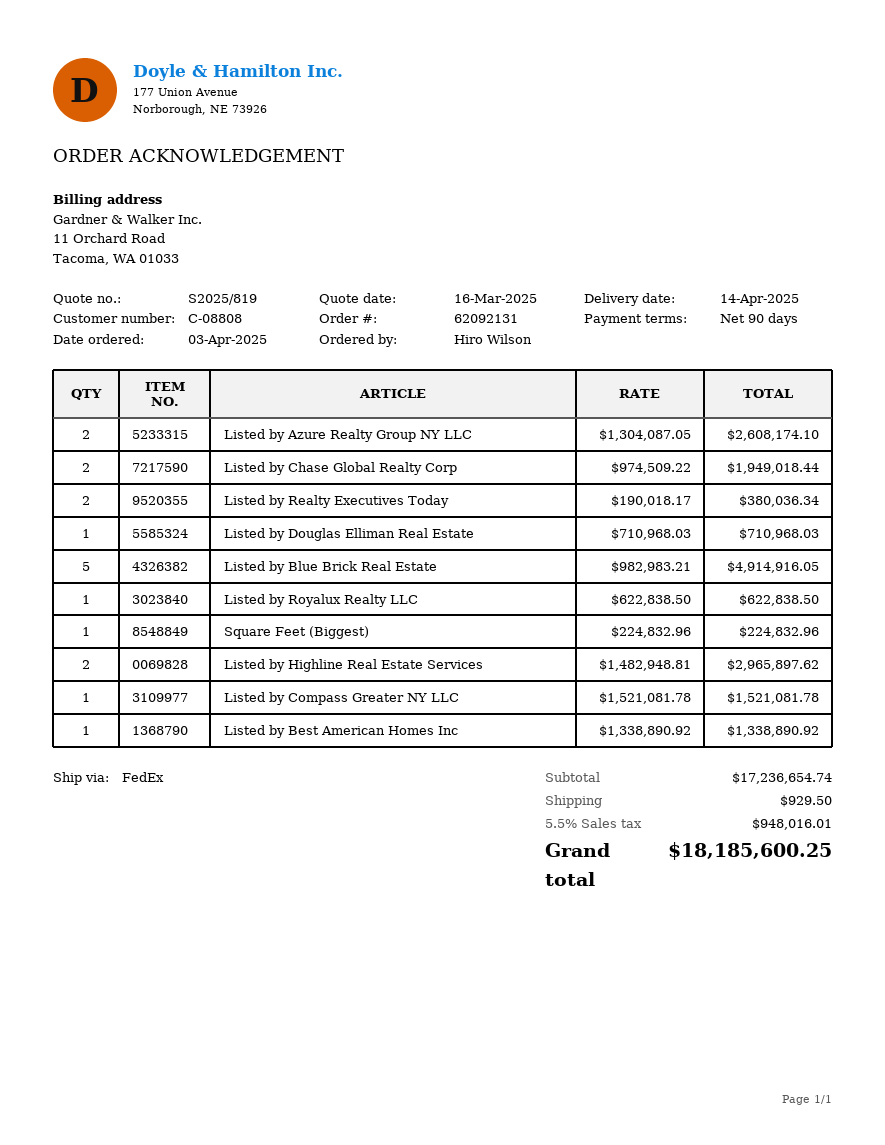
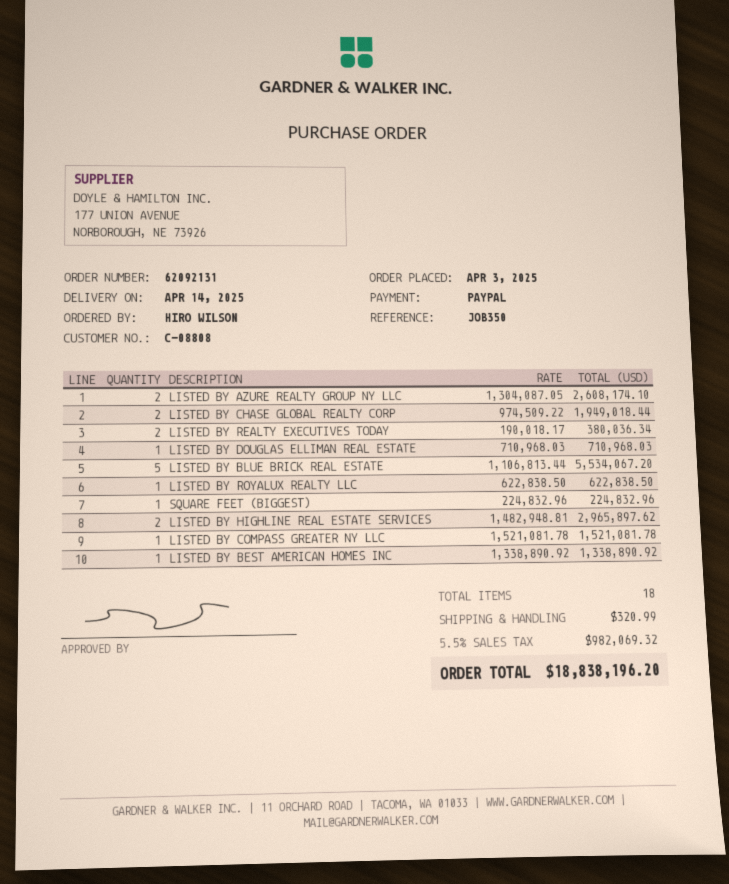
Listed by Blue Brick Real Estate: 5 x 982983.21 = 4914916.05 -> 5 x 1106813.44 = 5534067.20
shipping: 929.50 -> 320.99
tax: 5.5% = 948016.01 -> 5.5% = 982069.32
total: 18185600.25 -> 18838196.20

